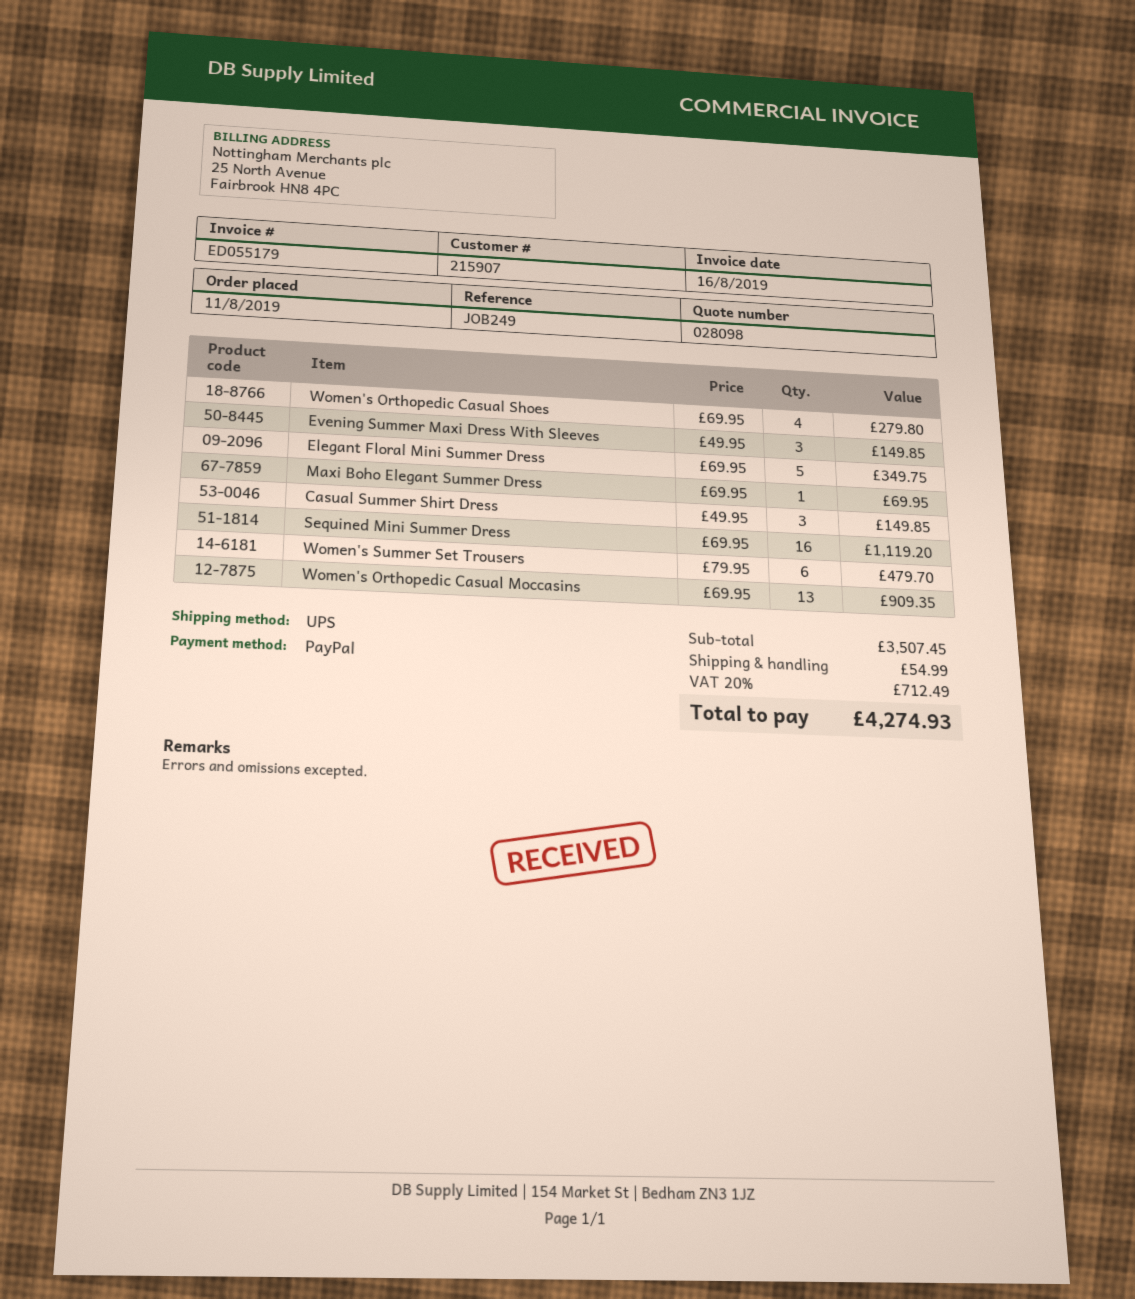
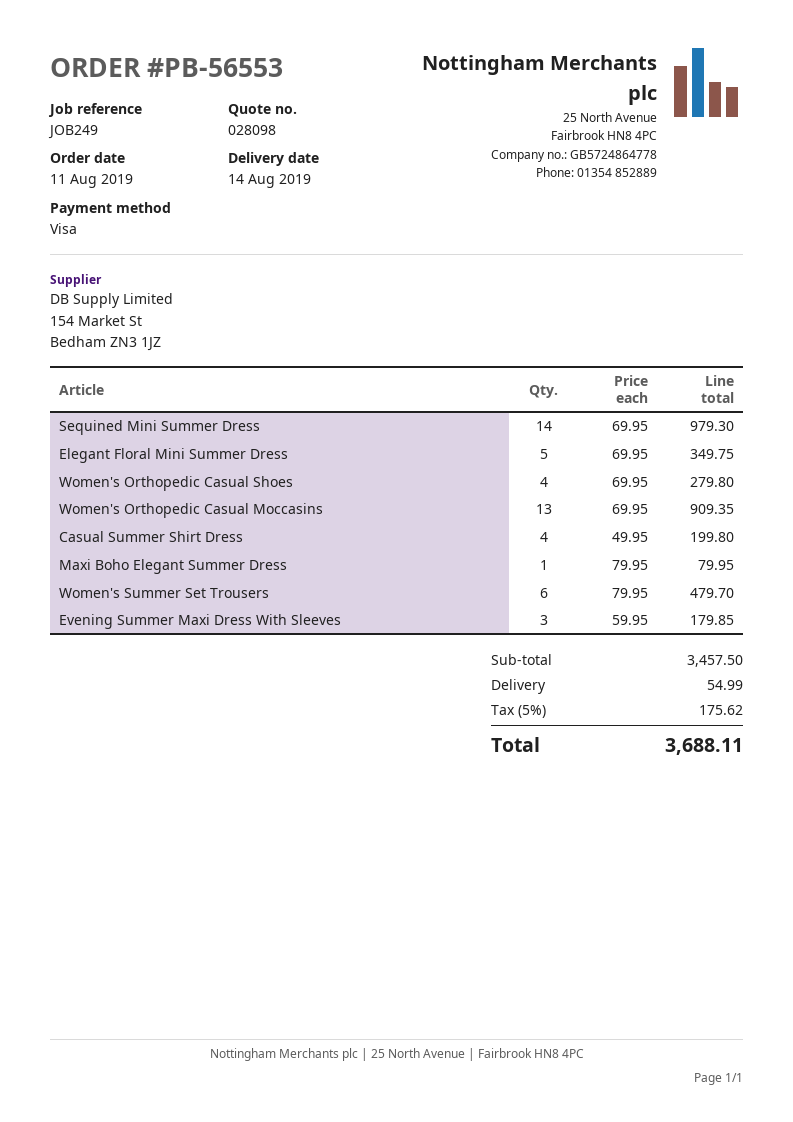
payment method: PayPal -> Visa
Evening Summer Maxi Dress With Sleeves: 3 x 49.95 = 149.85 -> 3 x 59.95 = 179.85
Maxi Boho Elegant Summer Dress: 1 x 69.95 = 69.95 -> 1 x 79.95 = 79.95
Casual Summer Shirt Dress: 3 x 49.95 = 149.85 -> 4 x 49.95 = 199.80
Sequined Mini Summer Dress: 16 x 69.95 = 1119.20 -> 14 x 69.95 = 979.30
subtotal: 3507.45 -> 3457.50
tax: 20% = 712.49 -> 5% = 175.62
total: 4274.93 -> 3688.11

